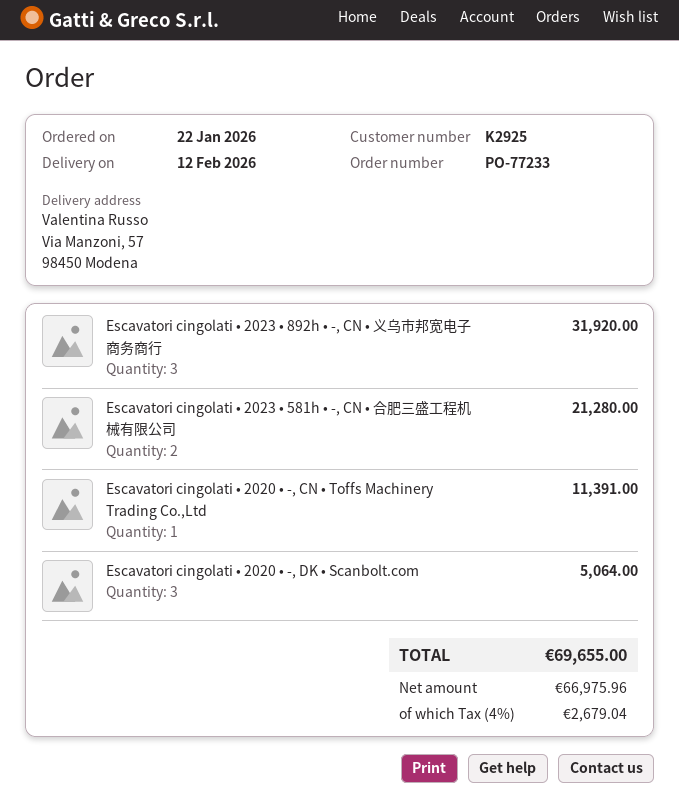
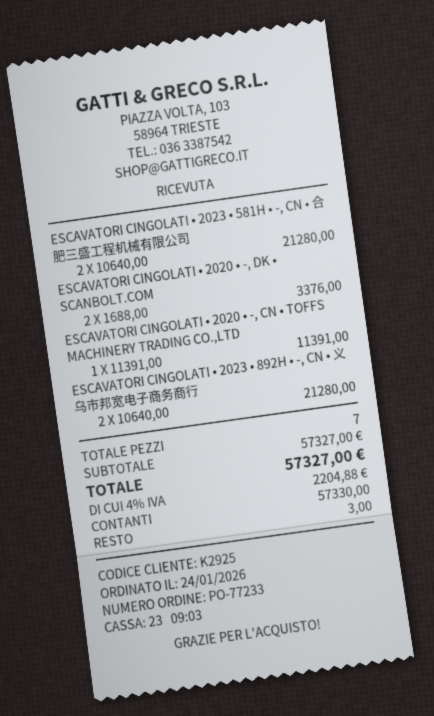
order date: 2026-01-22 -> 2026-01-24
Escavatori cingolati • 2023 • 892h • -, CN • 义乌市邦宽电子商务商行: 3 for 31920.00 -> 2 for 21280.00
Escavatori cingolati • 2020 • -, DK • Scanbolt.com: 3 for 5064.00 -> 2 for 3376.00
tax: 4% = 2679.04 -> 4% = 2204.88
total: 69655.00 -> 57327.00

